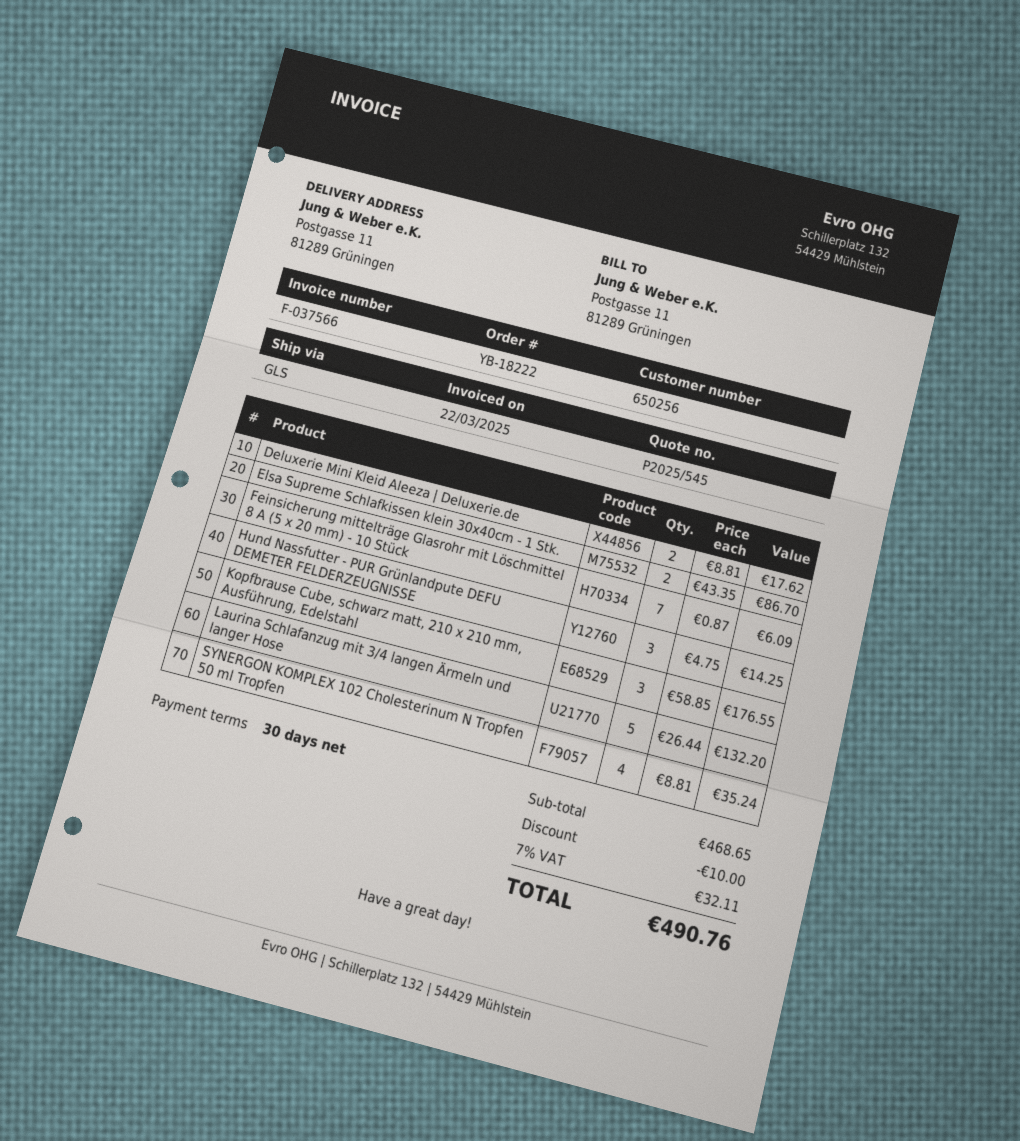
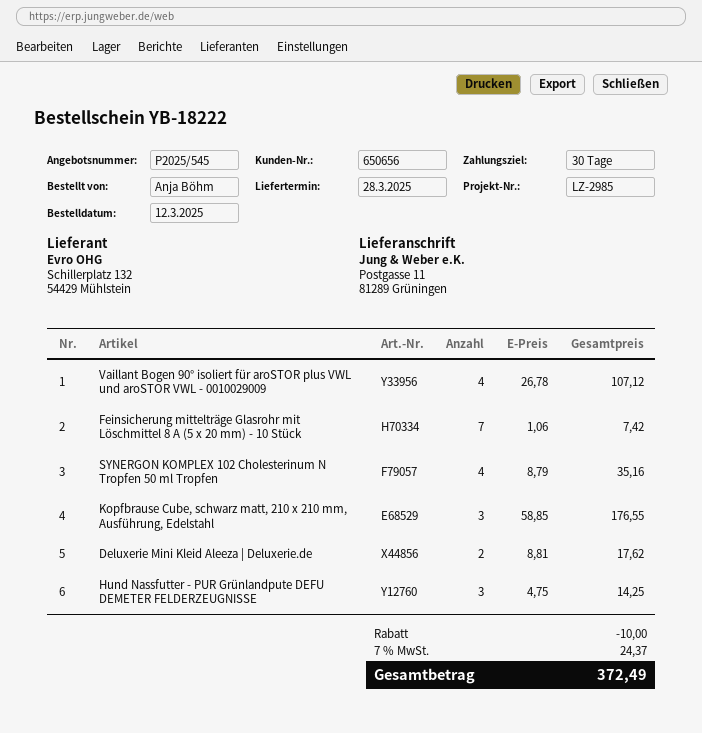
customer number: 650256 -> 650656
Elsa Supreme Schlafkissen klein 30x40cm - 1 Stk.: 2 x 43.35 = 86.70 -> none
Feinsicherung mittelträge Glasrohr mit Löschmittel 8 A (5 x 20 mm) - 10 Stück: 7 x 0.87 = 6.09 -> 7 x 1.06 = 7.42
Laurina Schlafanzug mit 3/4 langen Ärmeln und langer Hose: 5 x 26.44 = 132.20 -> none
SYNERGON KOMPLEX 102 Cholesterinum N Tropfen 50 ml Tropfen: 4 x 8.81 = 35.24 -> 4 x 8.79 = 35.16
Vaillant Bogen 90° isoliert für aroSTOR plus VWL und aroSTOR VWL - 0010029009: none -> 4 x 26.78 = 107.12
tax: 7% = 32.11 -> 7% = 24.37
total: 490.76 -> 372.49

